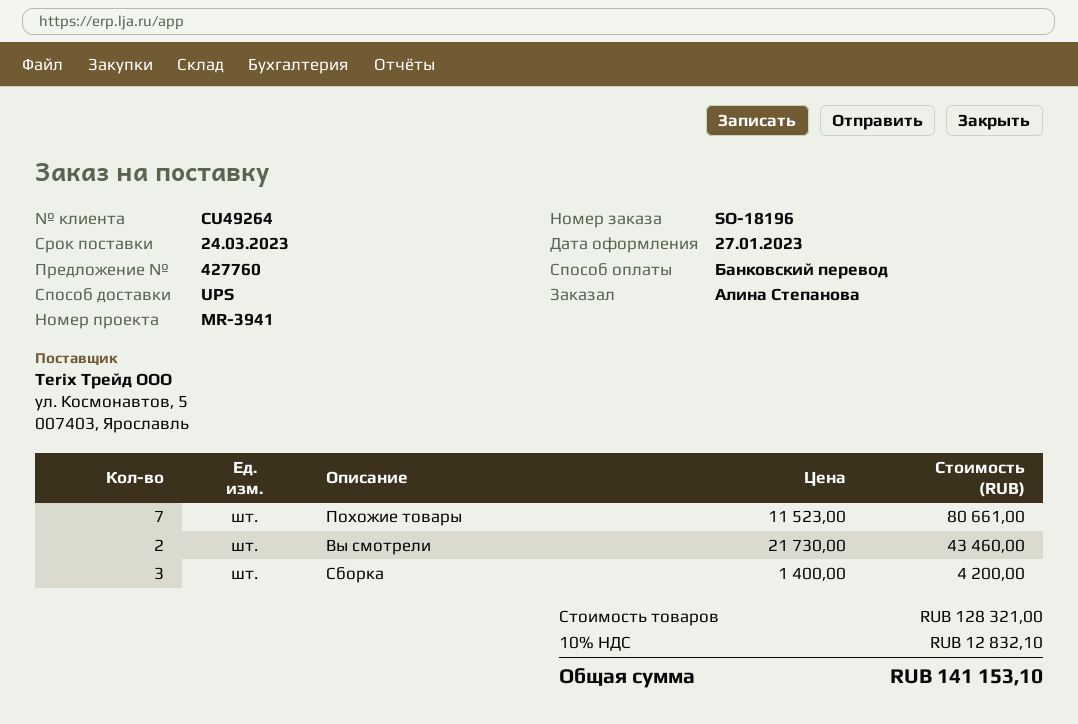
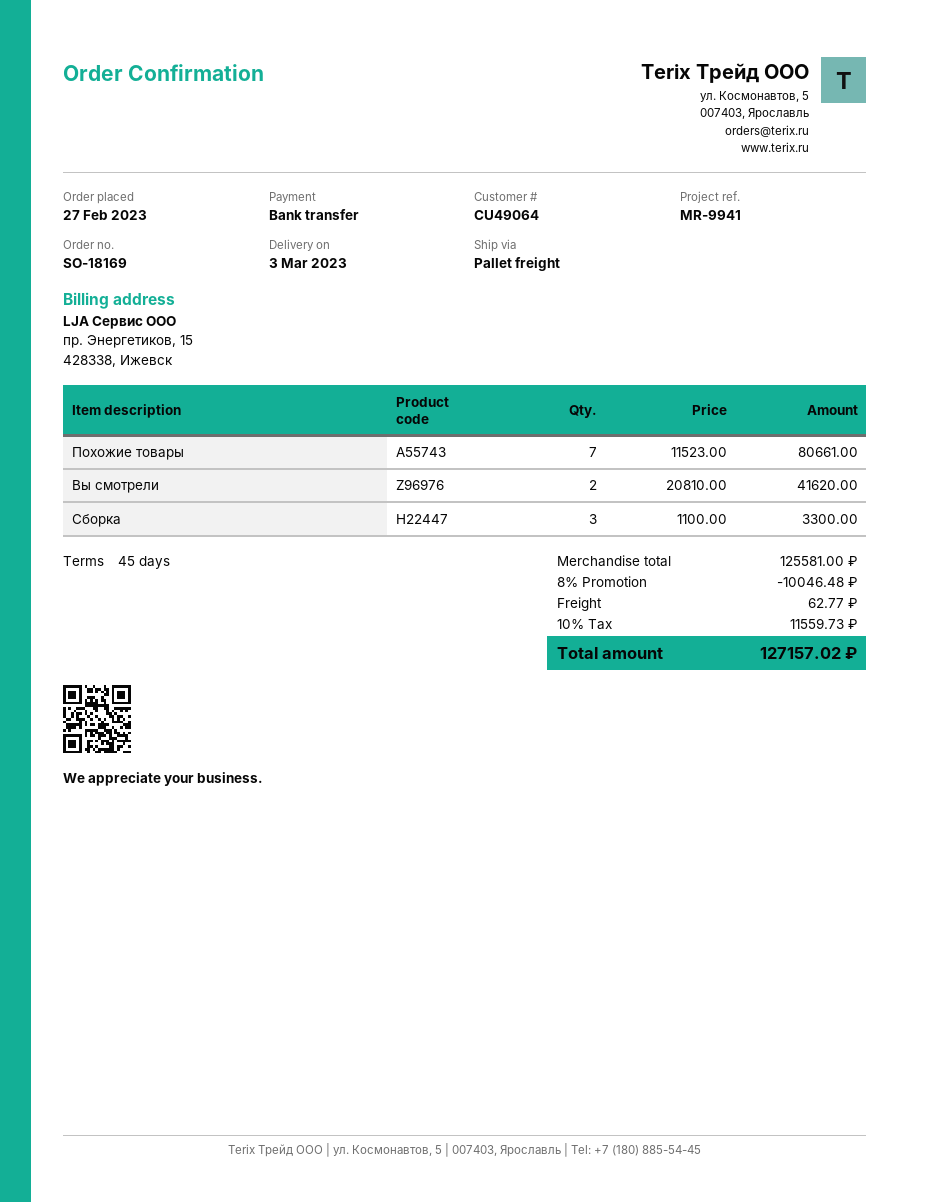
order number: SO-18196 -> SO-18169
order date: 2023-01-27 -> 2023-02-27
delivery date: 2023-03-24 -> 2023-03-03
customer number: CU49264 -> CU49064
reference: MR-3941 -> MR-9941
shipping method: UPS -> pallet freight
Вы смотрели: 2 x 21730.00 = 43460.00 -> 2 x 20810.00 = 41620.00
Сборка: 3 x 1400.00 = 4200.00 -> 3 x 1100.00 = 3300.00
subtotal: 128321.00 -> 125581.00
discount: none -> 8% = 10046.48
shipping: none -> 62.77
tax: 10% = 12832.10 -> 10% = 11559.73
total: 141153.10 -> 127157.02

